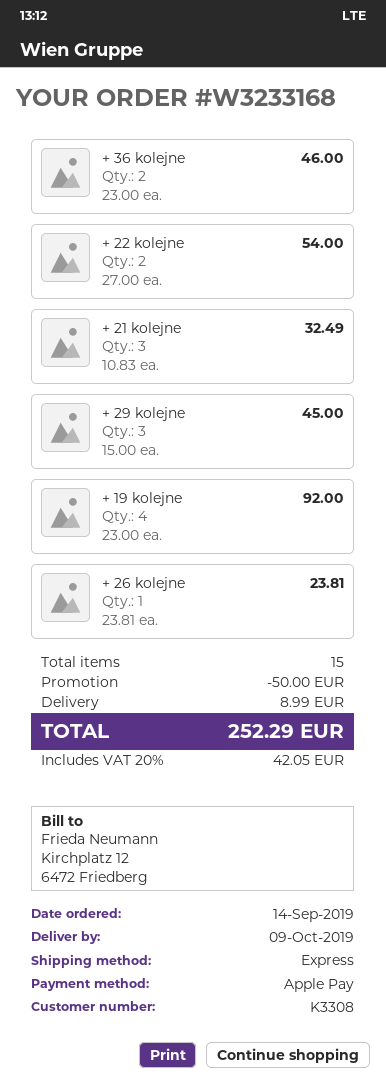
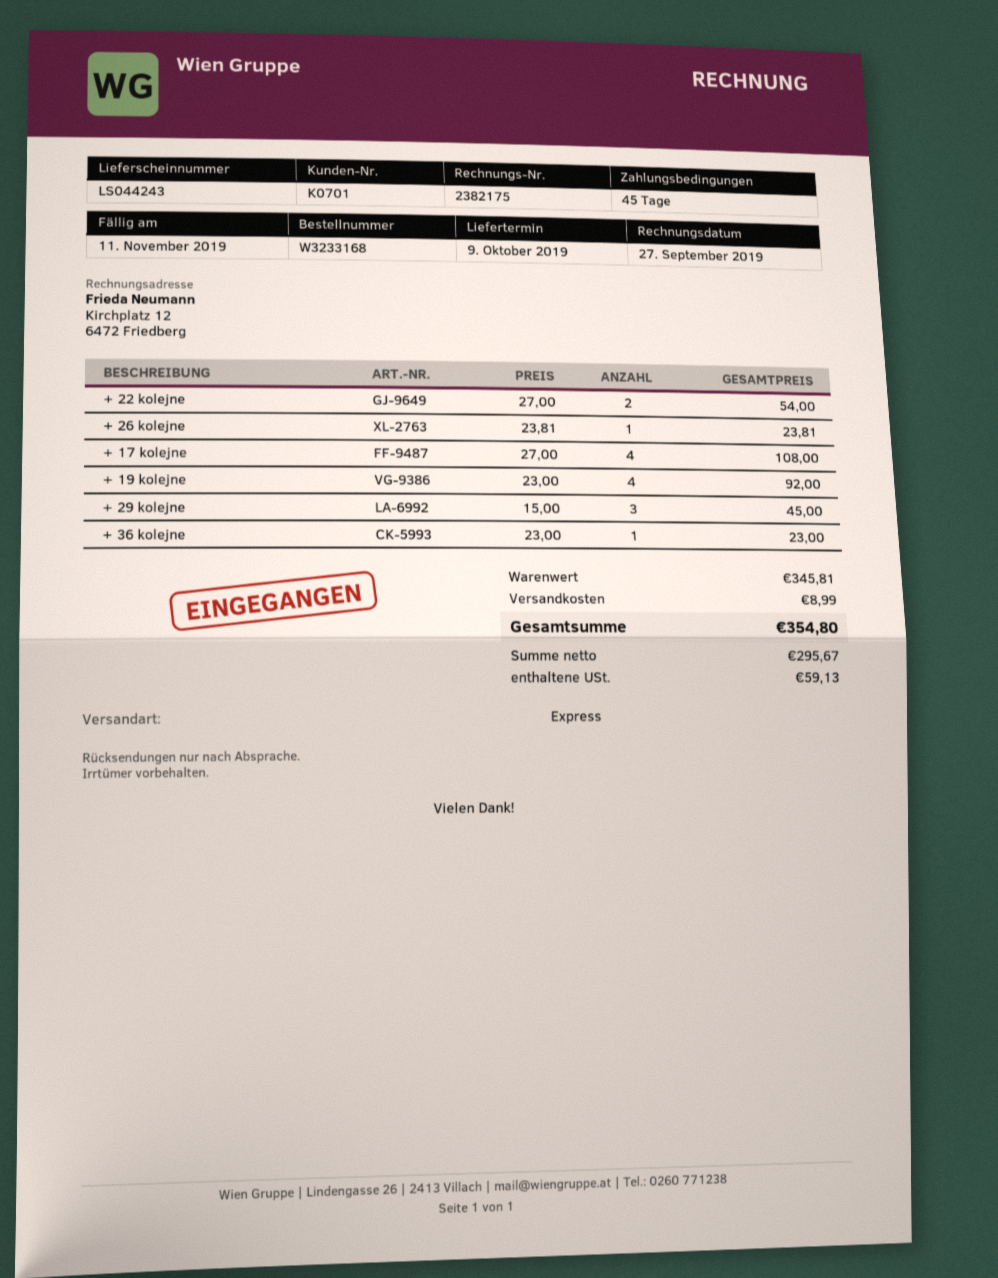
customer number: K3308 -> K0701
+ 36 kolejne: 2 x 23.00 = 46.00 -> 1 x 23.00 = 23.00
+ 21 kolejne: 3 x 10.83 = 32.49 -> none
+ 17 kolejne: none -> 4 x 27.00 = 108.00
discount: 50.00 -> none
tax: 42.05 -> 59.13
total: 252.29 -> 354.80

